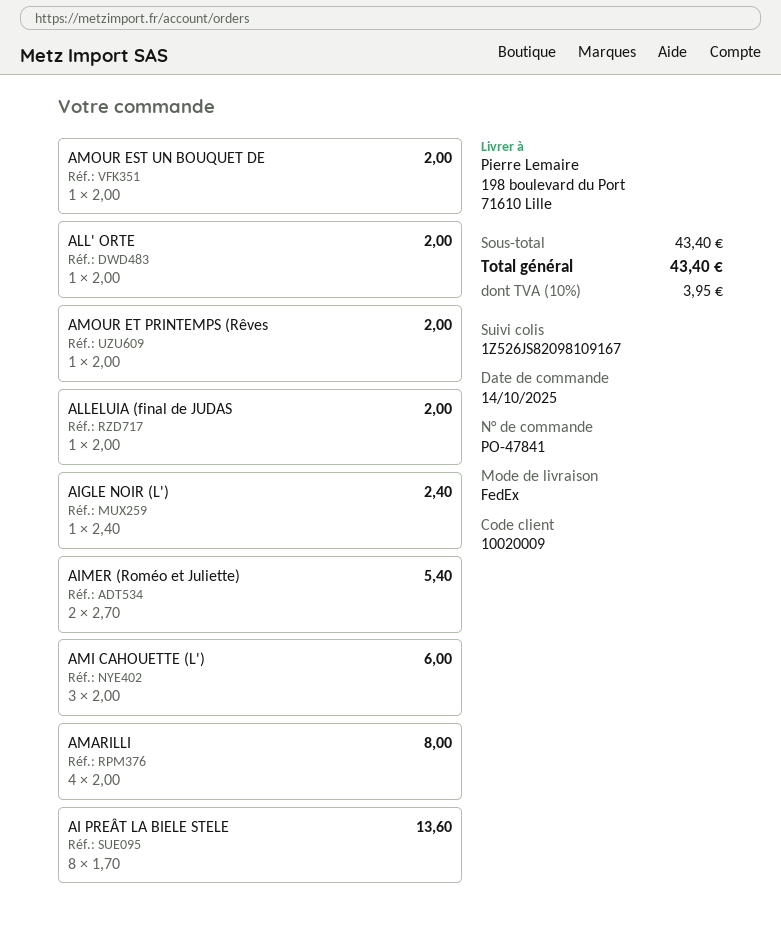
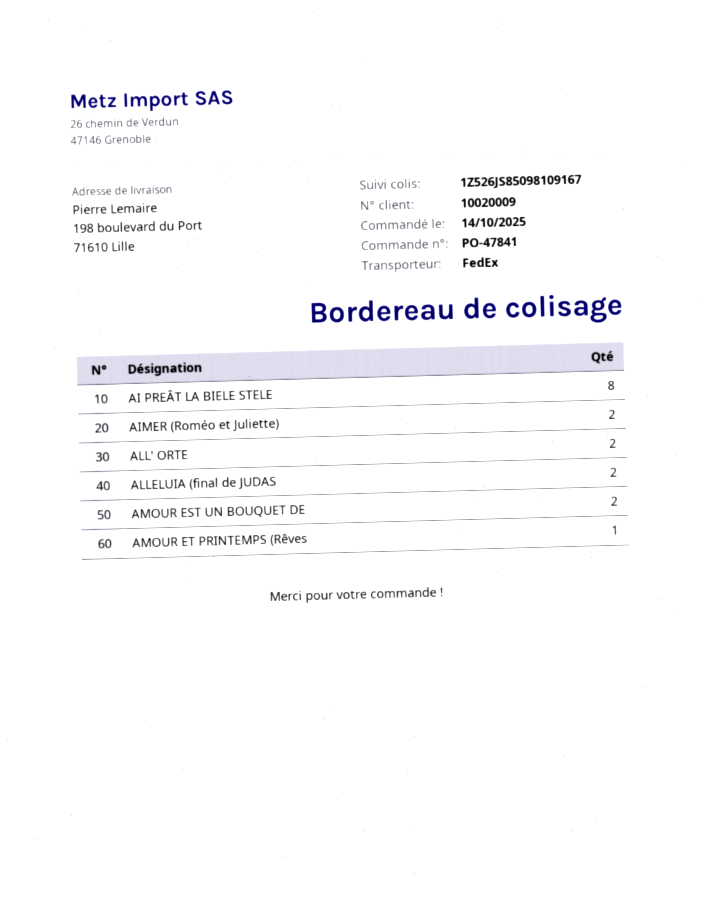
tracking number: 1Z526JS82098109167 -> 1Z526JS85098109167
AMOUR EST UN BOUQUET DE: 1 -> 2
ALL' ORTE: 1 -> 2
ALLELUIA (final de JUDAS: 1 -> 2
AIGLE NOIR (L'): 1 -> none
AMI CAHOUETTE (L'): 3 -> none
AMARILLI: 4 -> none

